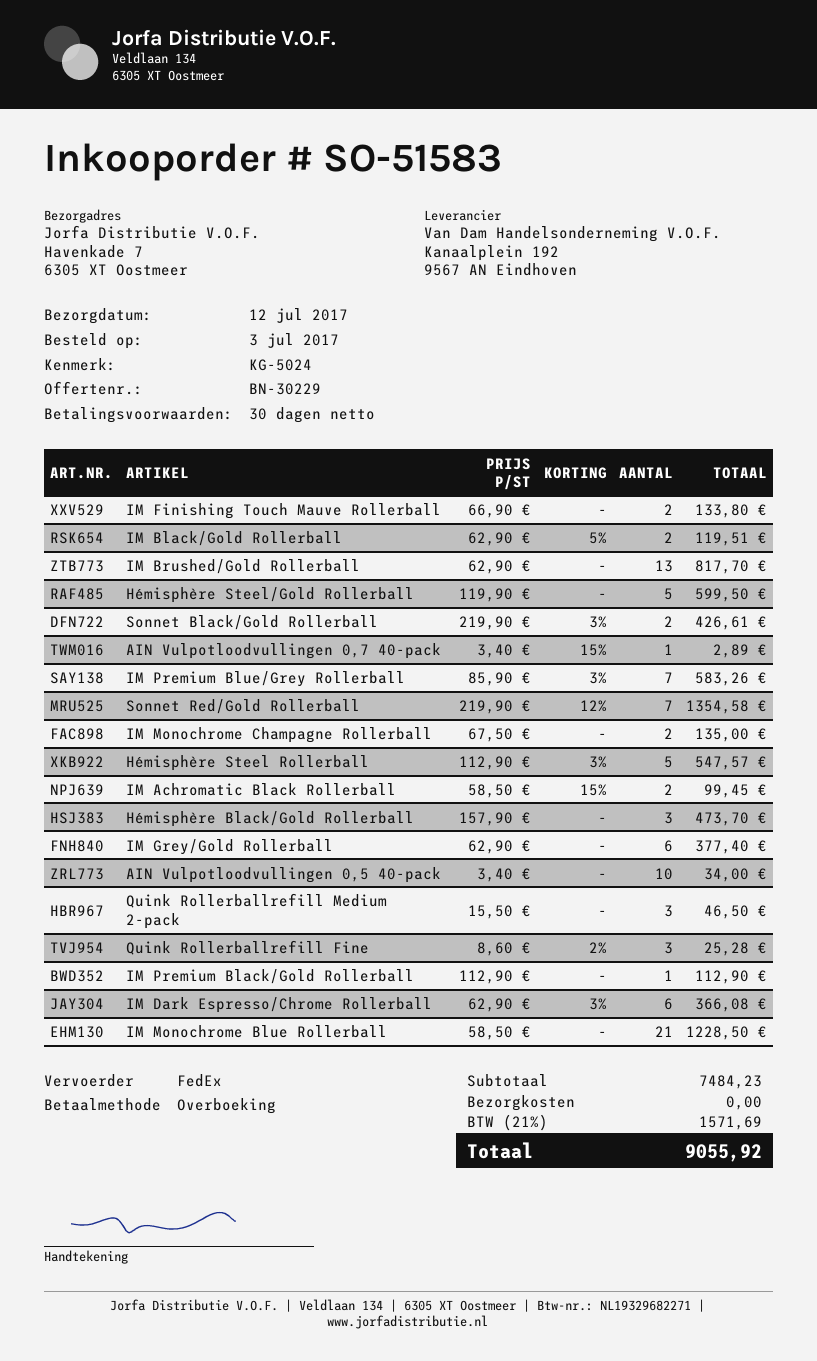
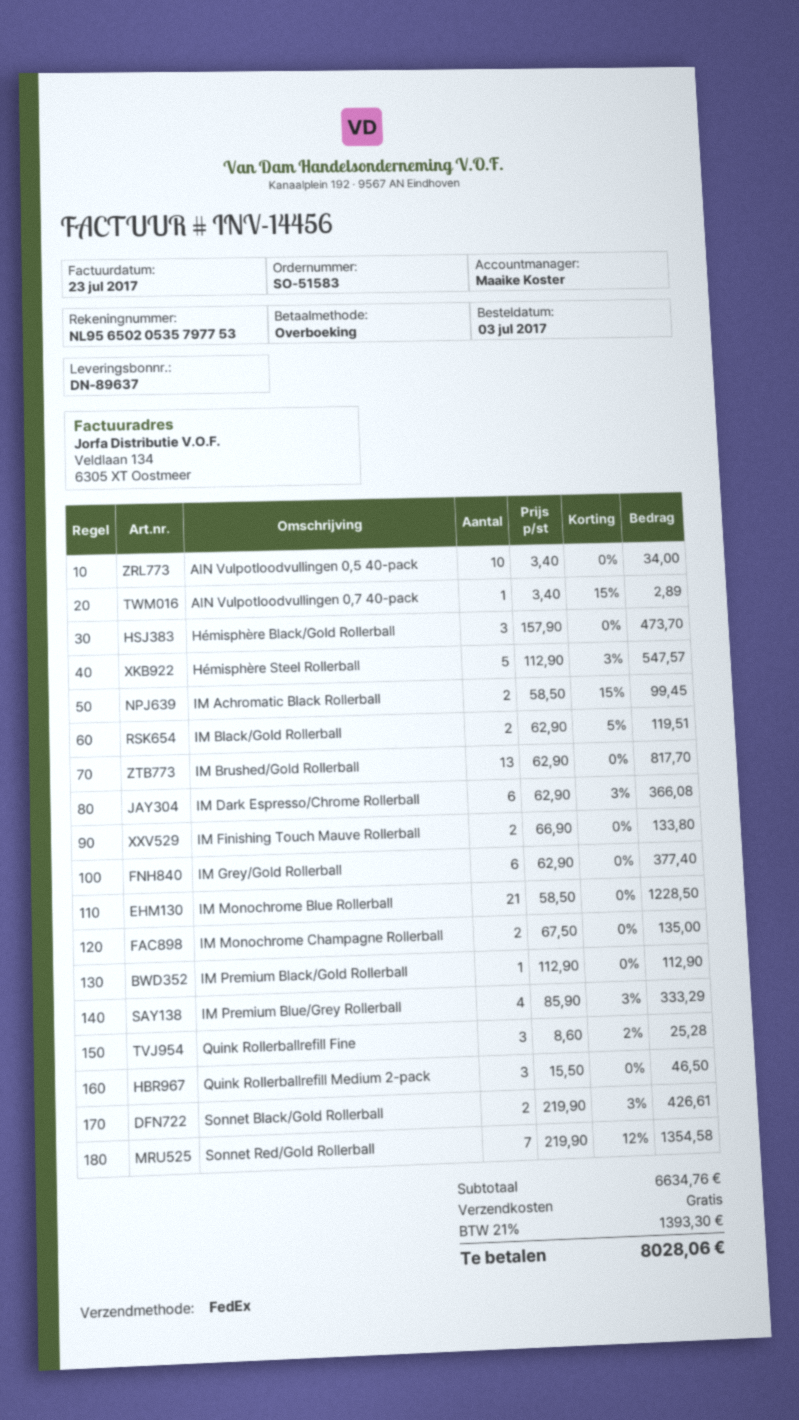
Hémisphère Steel/Gold Rollerball: 5 x 119.90 = 599.50 -> none
IM Premium Blue/Grey Rollerball: 7 x 85.90 - 3% = 583.26 -> 4 x 85.90 - 3% = 333.29
subtotal: 7484.23 -> 6634.76
tax: 21% = 1571.69 -> 21% = 1393.30
total: 9055.92 -> 8028.06

